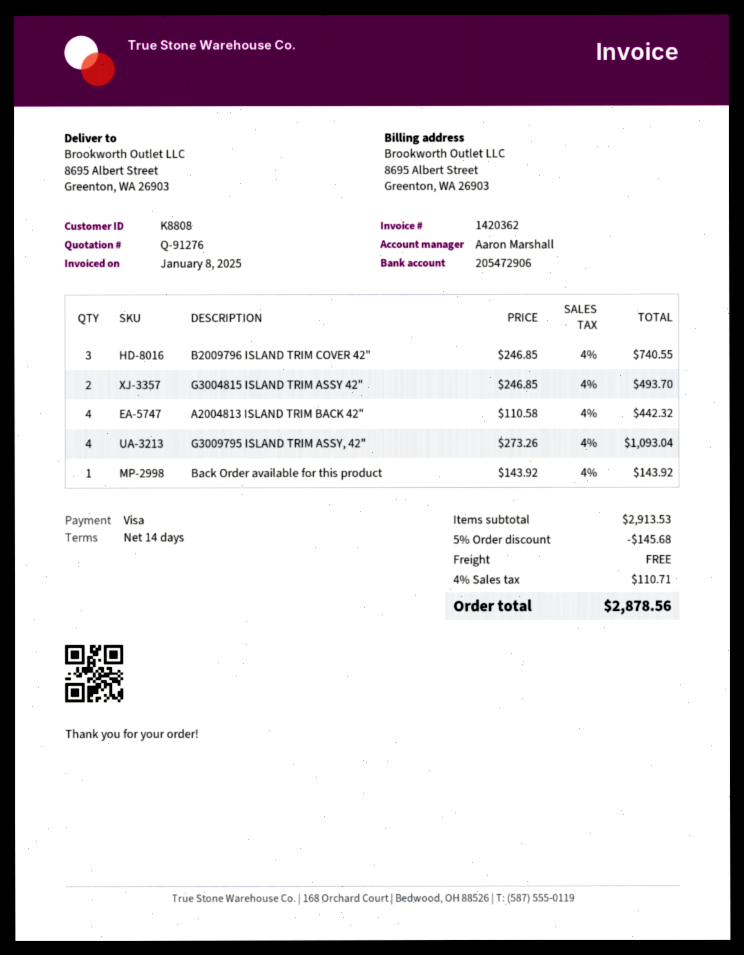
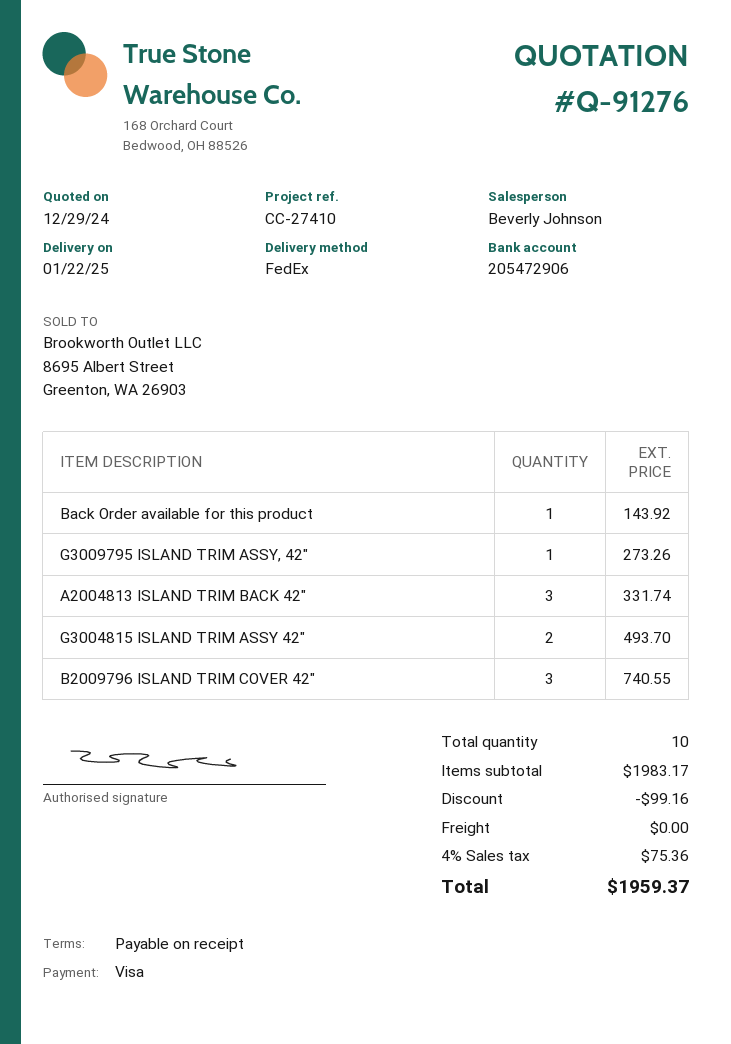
payment terms: 14 days -> on receipt
sales rep: Aaron Marshall -> Beverly Johnson
A2004813 ISLAND TRIM BACK 42": 4 for 442.32 -> 3 for 331.74
G3009795 ISLAND TRIM ASSY, 42": 4 for 1093.04 -> 1 for 273.26
subtotal: 2913.53 -> 1983.17
discount: 145.68 -> 99.16
tax: 4% = 110.71 -> 4% = 75.36
total: 2878.56 -> 1959.37

